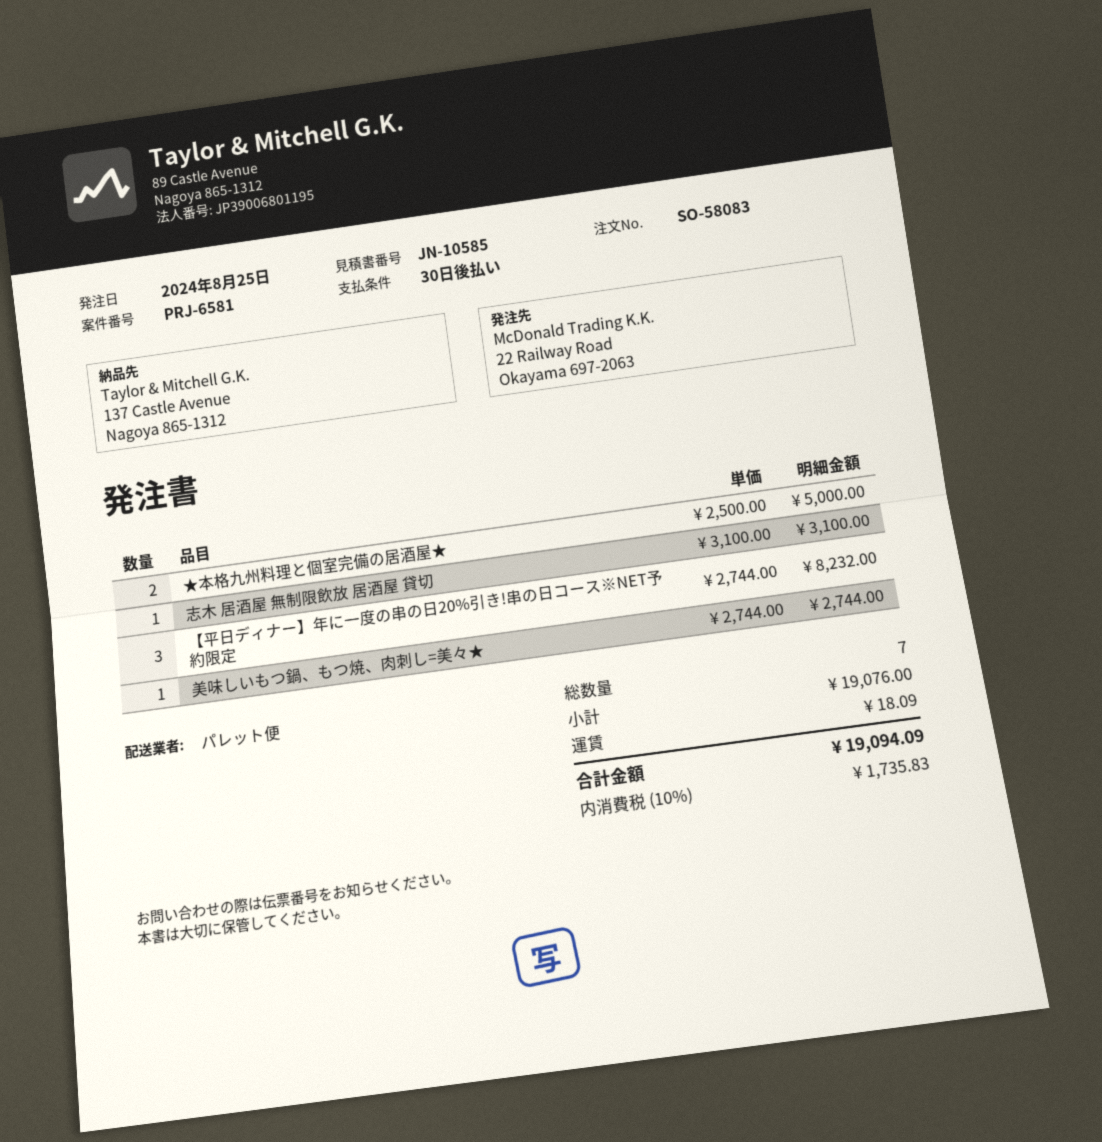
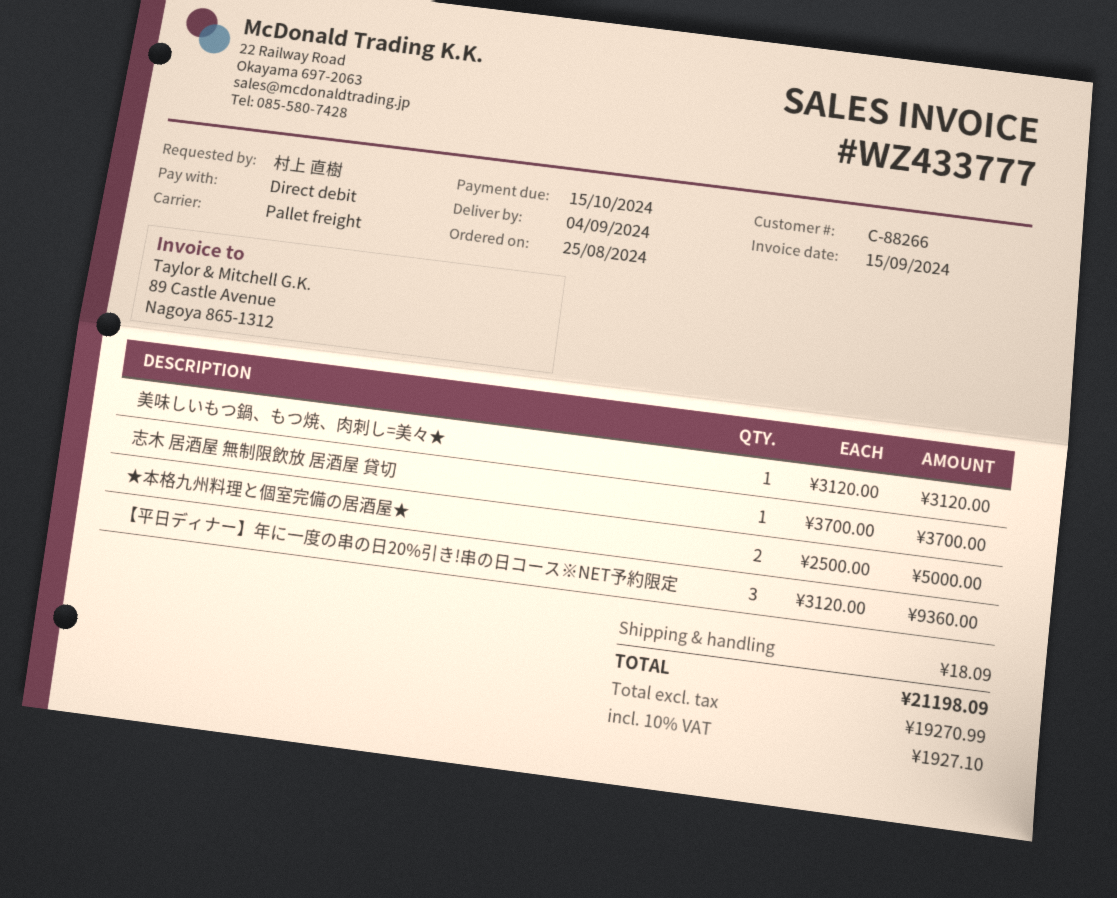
志木 居酒屋 無制限飲放 居酒屋 貸切: 1 x 3100.00 = 3100.00 -> 1 x 3700.00 = 3700.00
【平日ディナー】年に一度の串の日20%引き!串の日コース※NET予約限定: 3 x 2744.00 = 8232.00 -> 3 x 3120.00 = 9360.00
美味しいもつ鍋、もつ焼、肉刺し=美々★: 1 x 2744.00 = 2744.00 -> 1 x 3120.00 = 3120.00
tax: 10% = 1735.83 -> 10% = 1927.10
total: 19094.09 -> 21198.09

